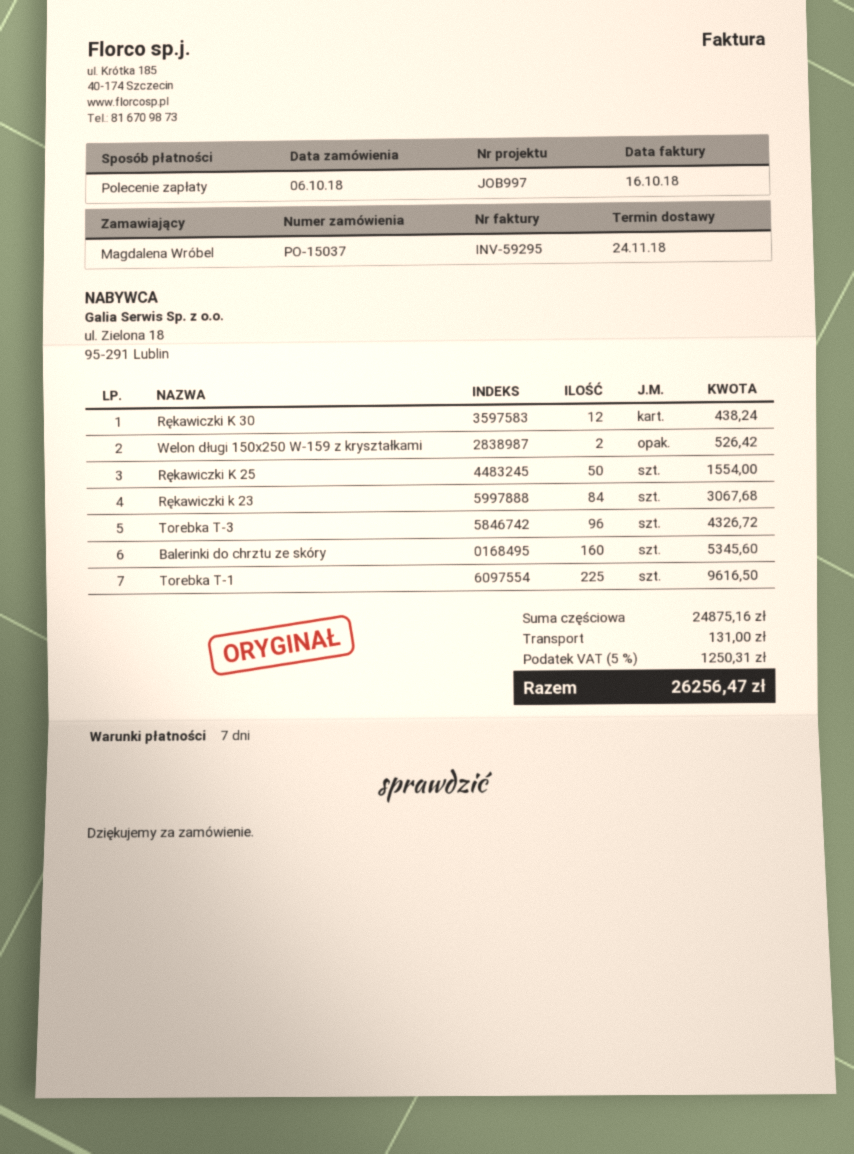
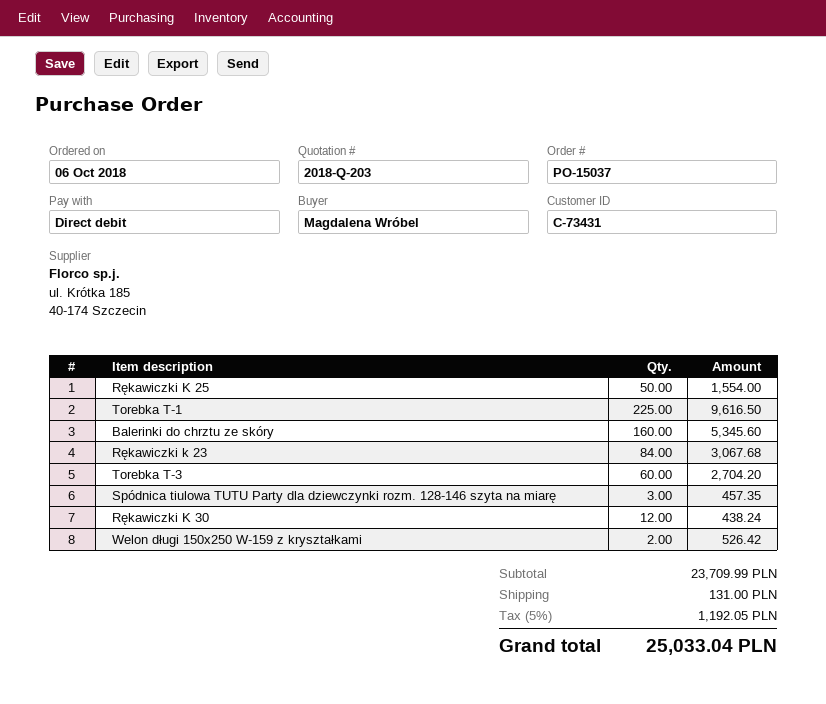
Torebka T-3: 96 for 4326.72 -> 60 for 2704.20
Spódnica tiulowa TUTU Party dla dziewczynki rozm. 128-146 szyta na miarę: none -> 3 for 457.35
subtotal: 24875.16 -> 23709.99
tax: 5% = 1250.31 -> 5% = 1192.05
total: 26256.47 -> 25033.04

